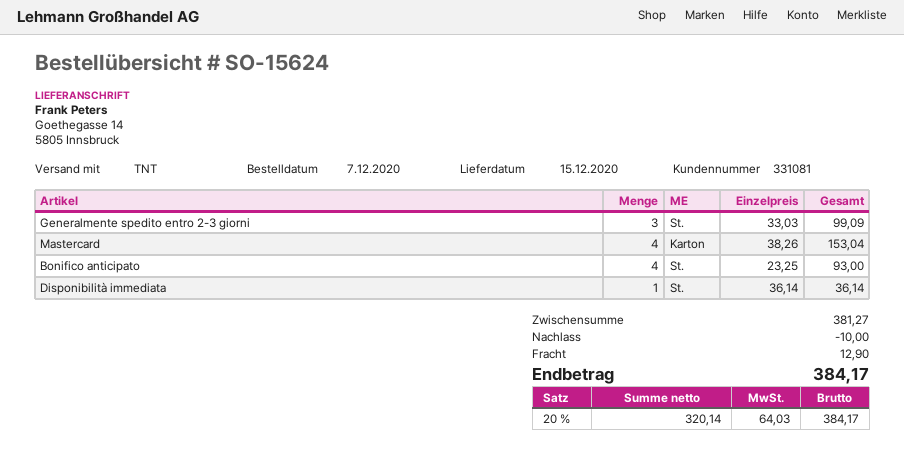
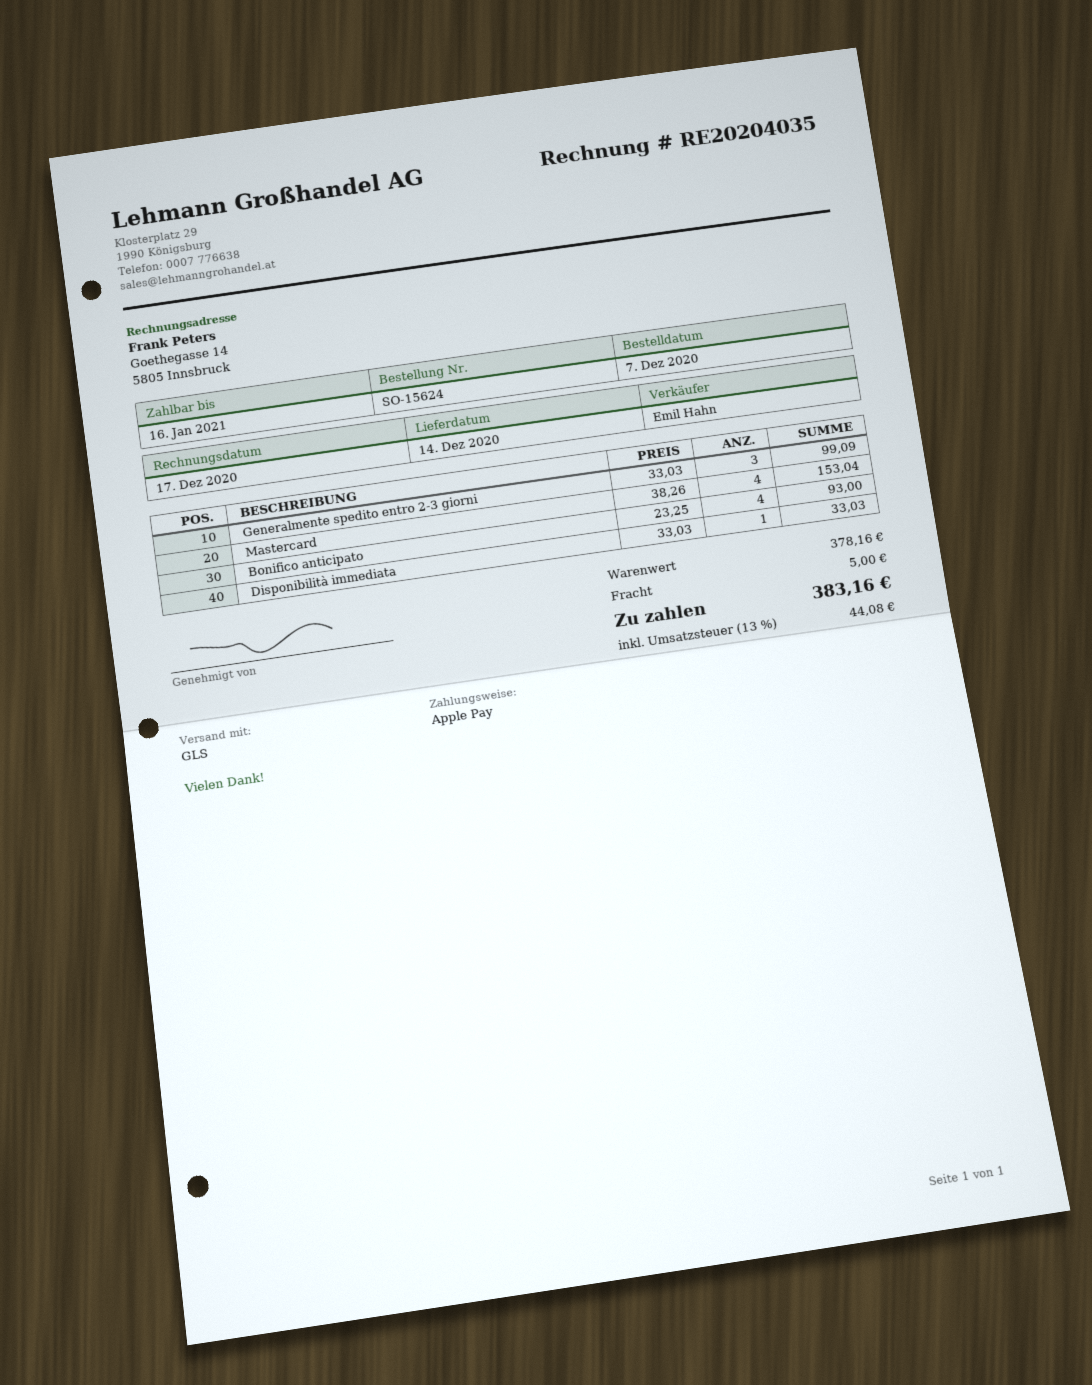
delivery date: 2020-12-15 -> 2020-12-14
shipping method: TNT -> GLS
Disponibilità immediata: 1 x 36.14 = 36.14 -> 1 x 33.03 = 33.03
subtotal: 381.27 -> 378.16
discount: 10.00 -> none
shipping: 12.90 -> 5.00
tax: 20% = 64.03 -> 13% = 44.08
total: 384.17 -> 383.16

